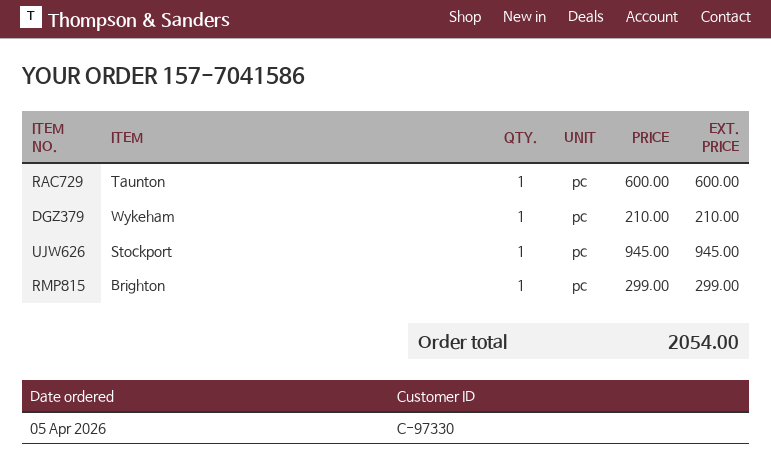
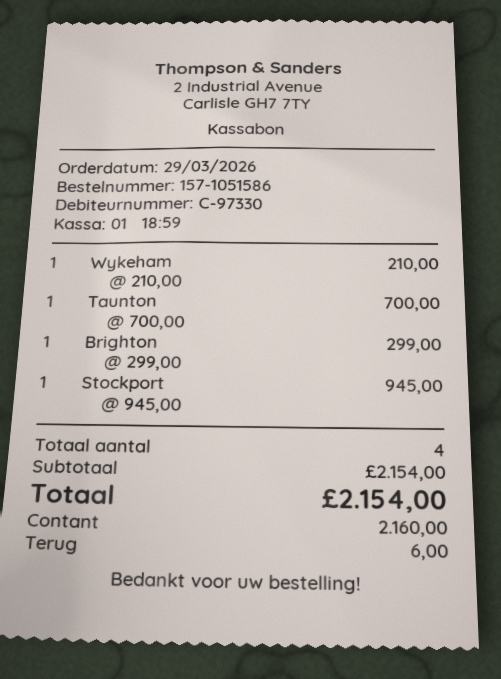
order number: 157-7041586 -> 157-1051586
order date: 2026-04-05 -> 2026-03-29
Taunton: 1 x 600.00 = 600.00 -> 1 x 700.00 = 700.00
total: 2054.00 -> 2154.00

